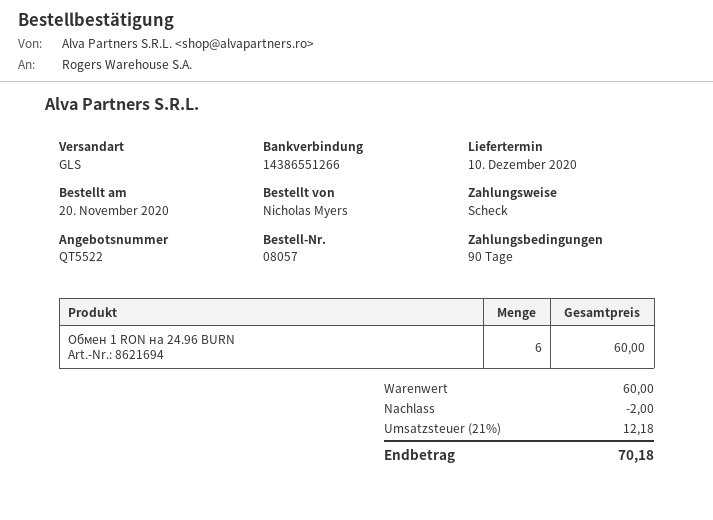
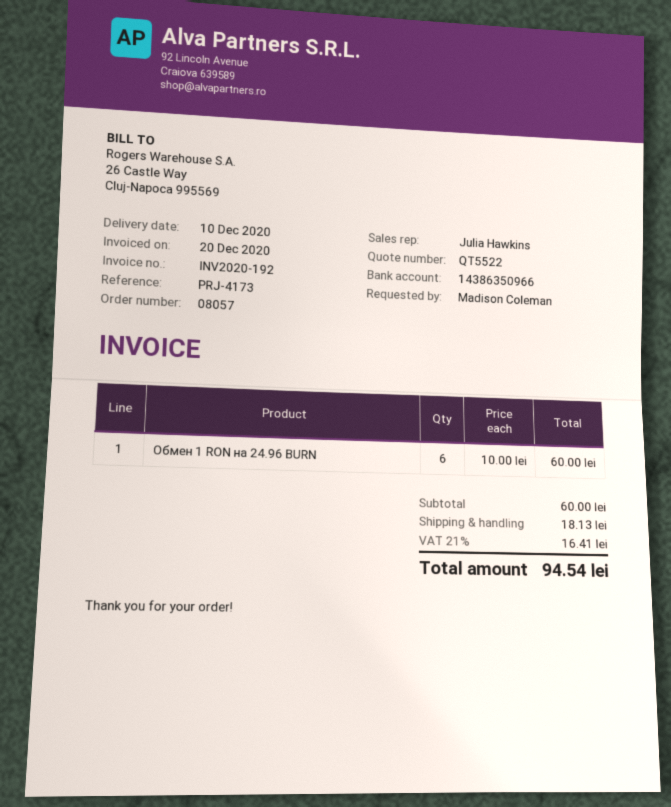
ordered by: Nicholas Myers -> Madison Coleman
bank account: 14386551266 -> 14386350966
discount: 2.00 -> none
shipping: none -> 18.13
tax: 21% = 12.18 -> 21% = 16.41
total: 70.18 -> 94.54

